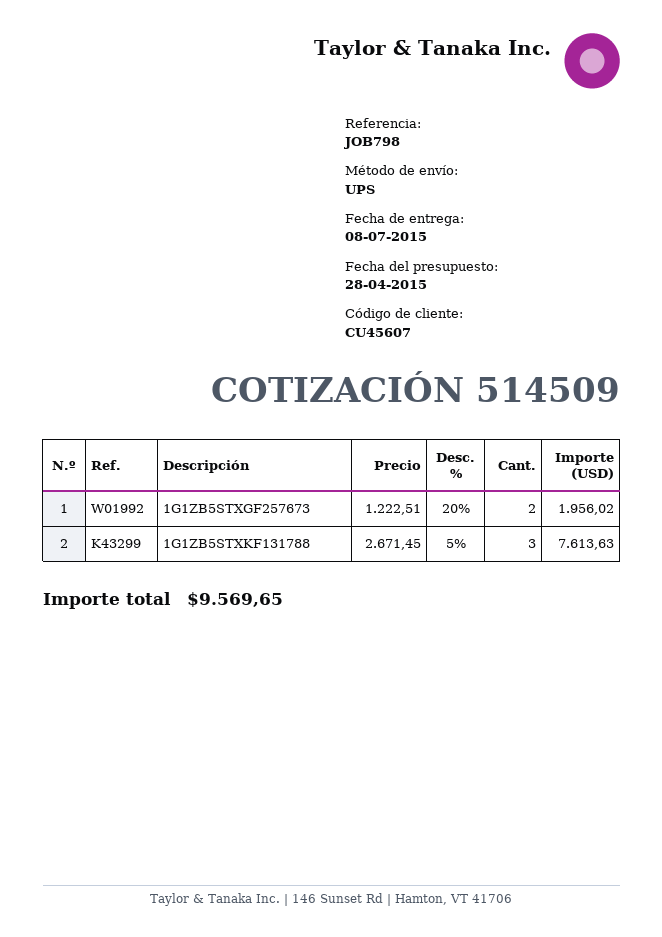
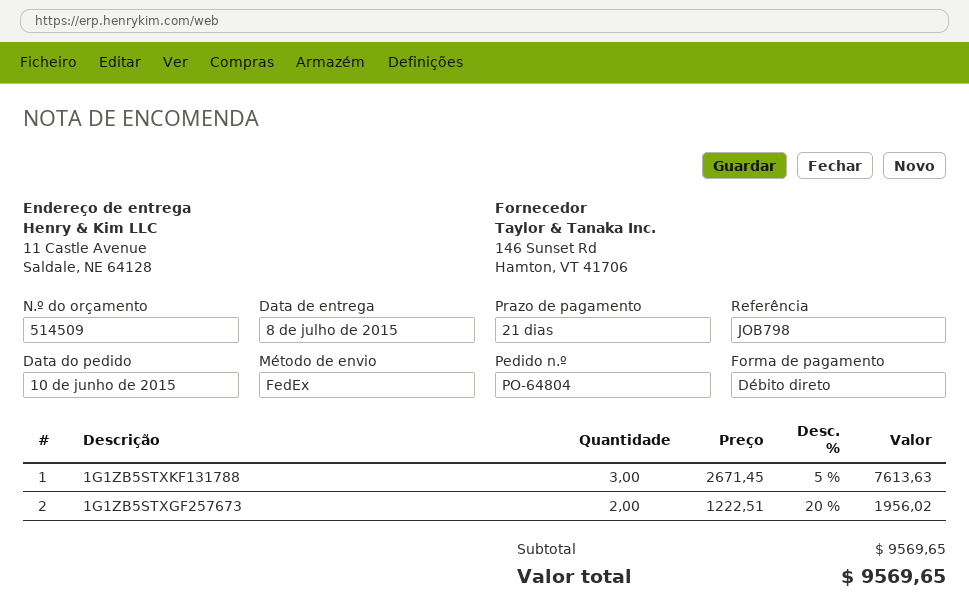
shipping method: UPS -> FedEx

